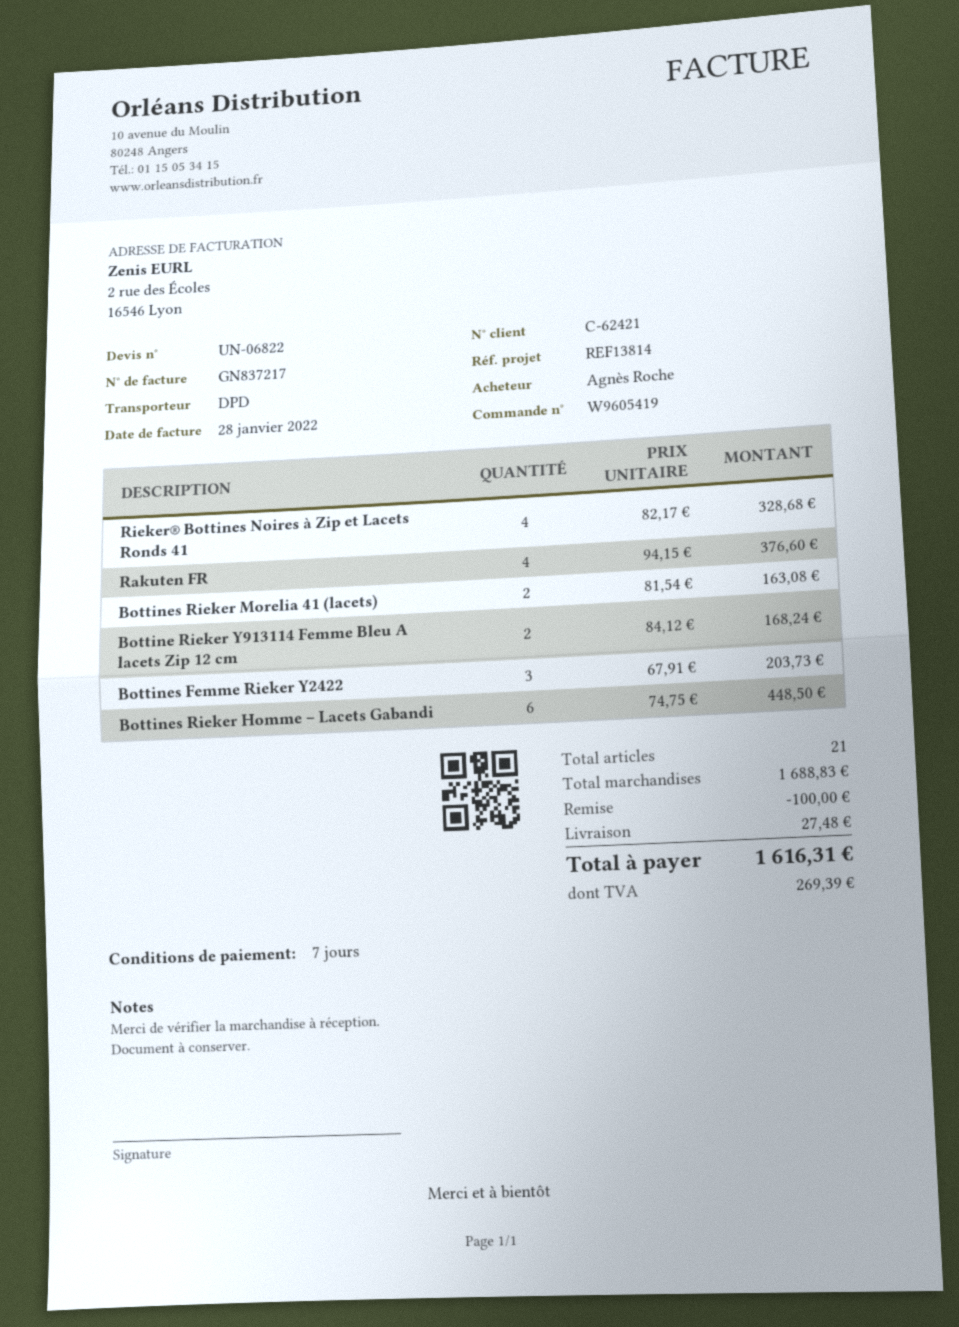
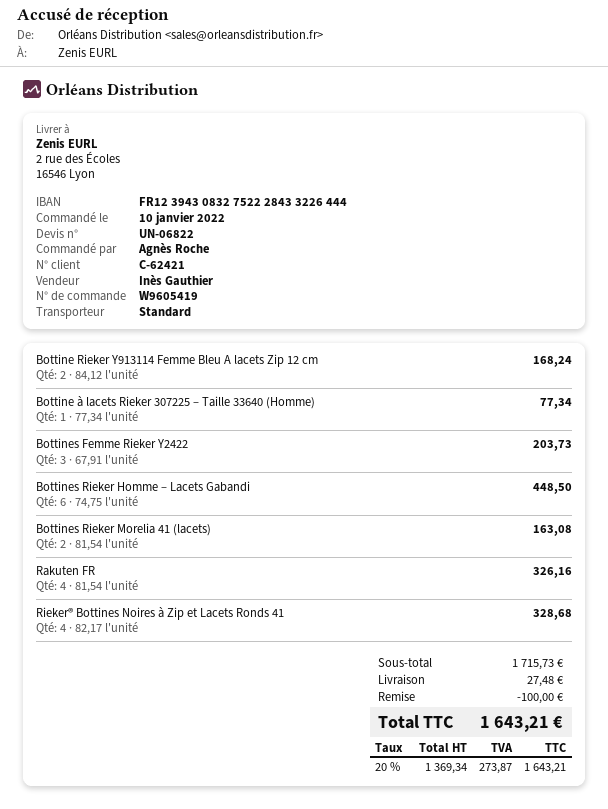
shipping method: DPD -> standard
Rakuten FR: 4 x 94.15 = 376.60 -> 4 x 81.54 = 326.16
Bottine à lacets Rieker 307225 – Taille 33640 (Homme): none -> 1 x 77.34 = 77.34
subtotal: 1688.83 -> 1715.73
tax: 269.39 -> 273.87
total: 1616.31 -> 1643.21

